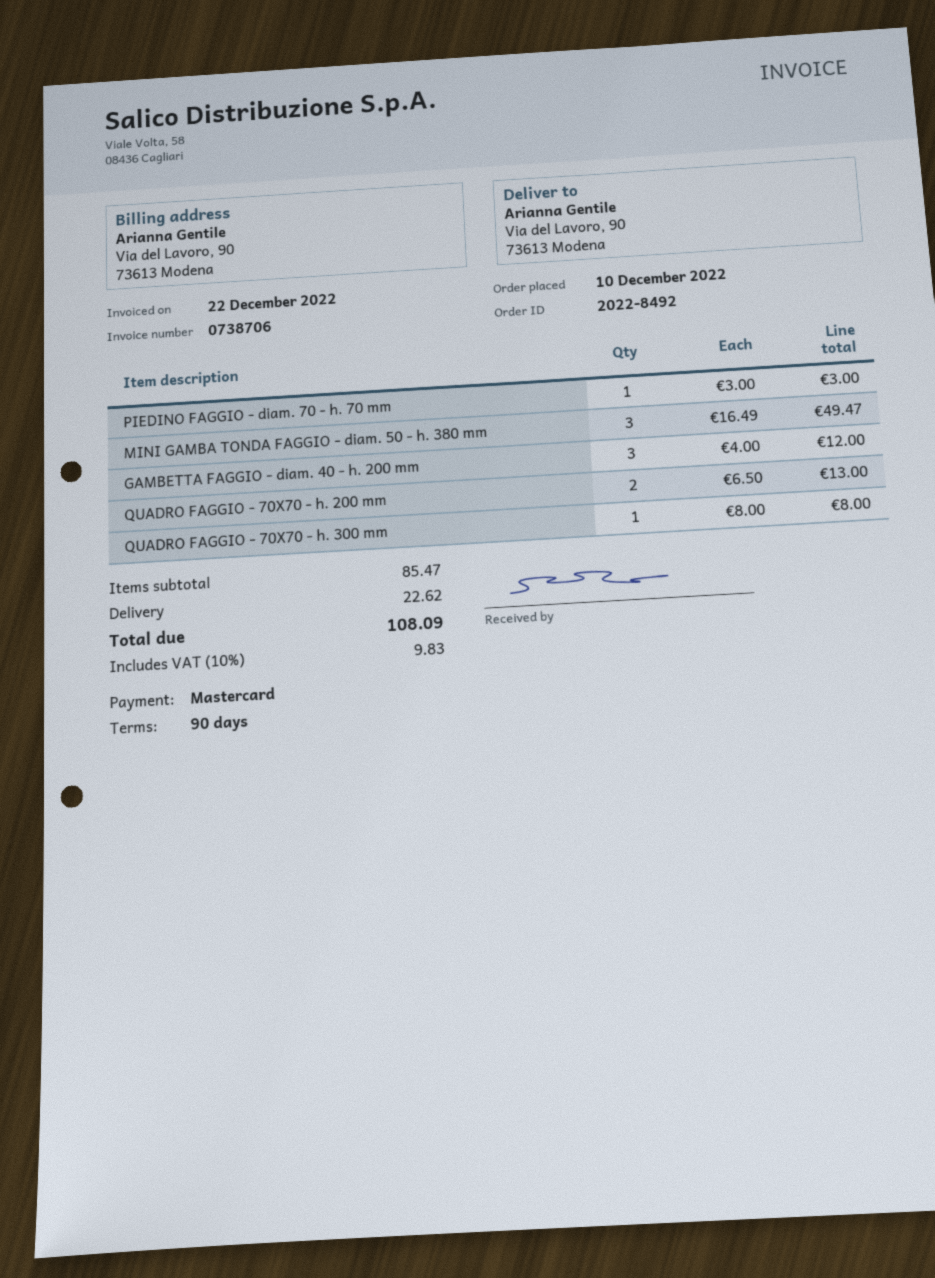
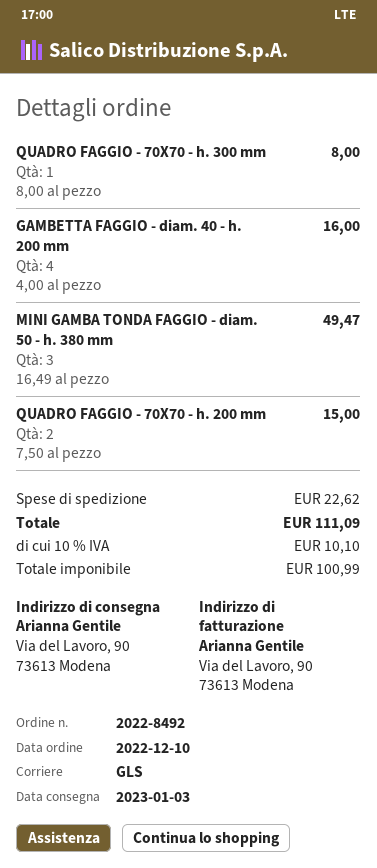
PIEDINO FAGGIO - diam. 70 - h. 70 mm: 1 x 3.00 = 3.00 -> none
GAMBETTA FAGGIO - diam. 40 - h. 200 mm: 3 x 4.00 = 12.00 -> 4 x 4.00 = 16.00
QUADRO FAGGIO - 70X70 - h. 200 mm: 2 x 6.50 = 13.00 -> 2 x 7.50 = 15.00
tax: 10% = 9.83 -> 10% = 10.10
total: 108.09 -> 111.09

